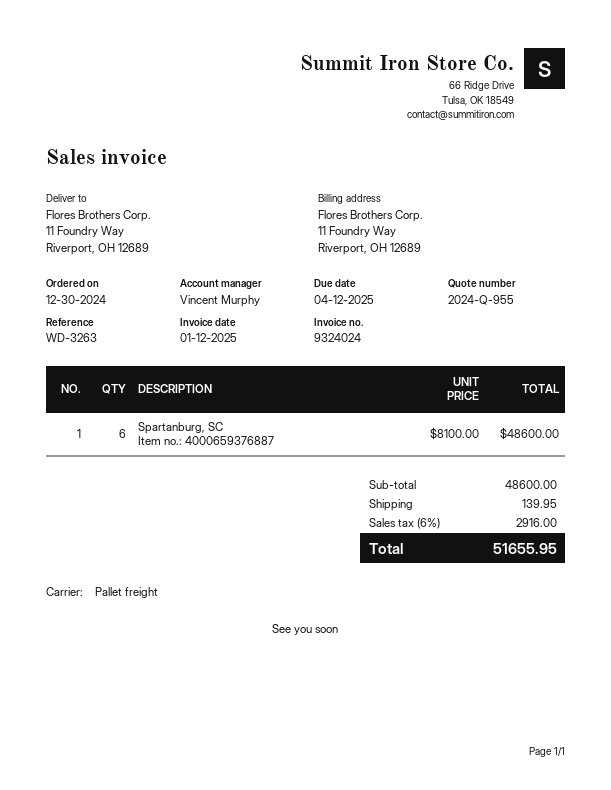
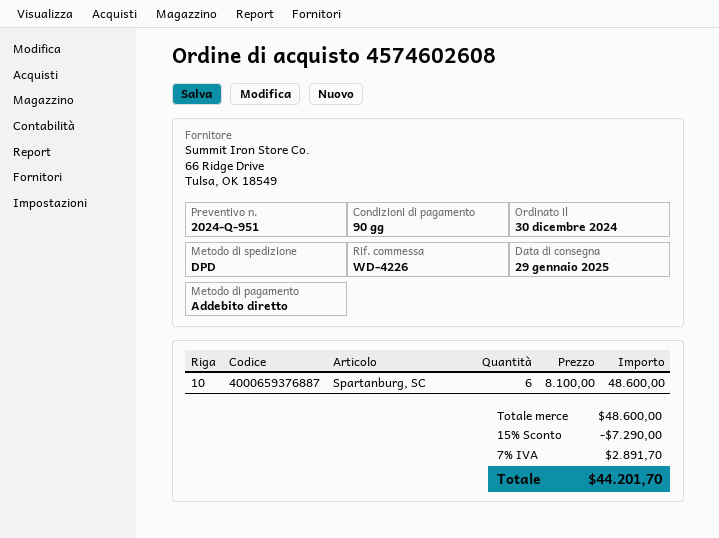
quote number: 2024-Q-955 -> 2024-Q-951
reference: WD-3263 -> WD-4226
shipping method: pallet freight -> DPD
discount: none -> 15% = 7290.00
shipping: 139.95 -> none
tax: 6% = 2916.00 -> 7% = 2891.70
total: 51655.95 -> 44201.70

